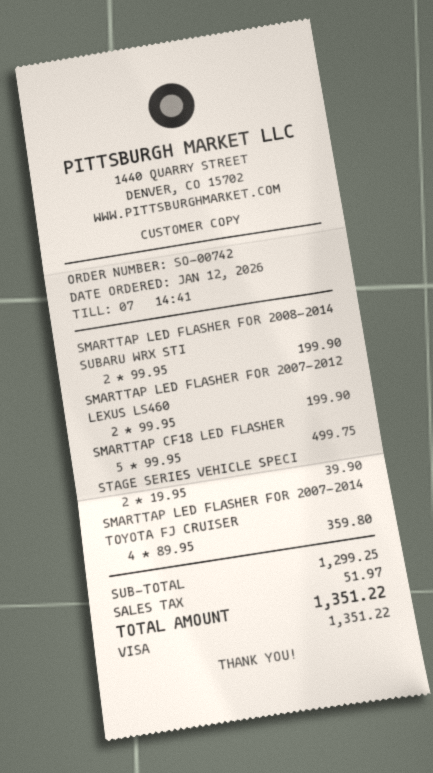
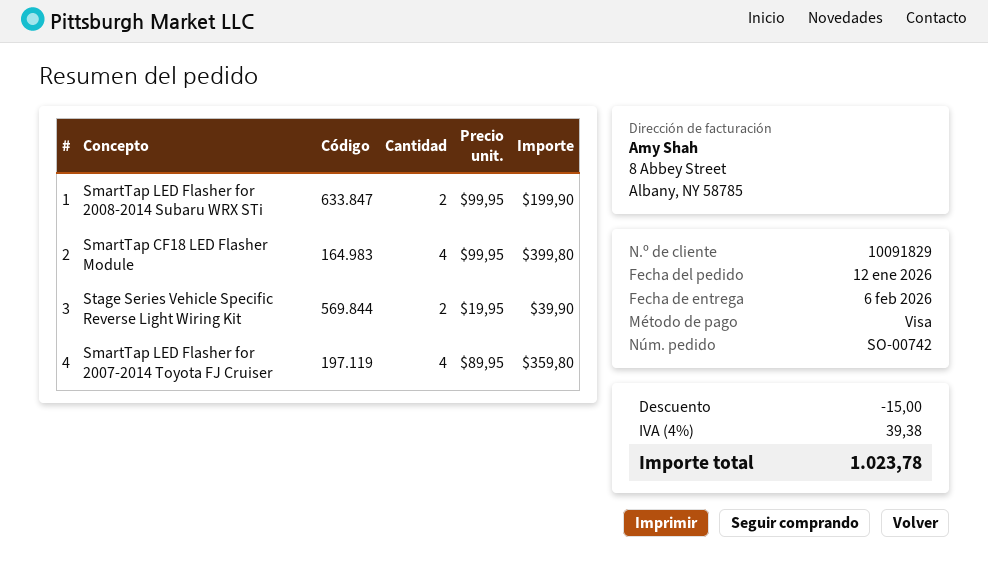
SMARTTAP LED FLASHER FOR 2007-2012 LEXUS LS460: 2 x 99.95 = 199.90 -> none
SMARTTAP CF18 LED FLASHER: 5 x 99.95 = 499.75 -> 4 x 99.95 = 399.80
discount: none -> 15.00
tax: 51.97 -> 39.38
total: 1351.22 -> 1023.78

